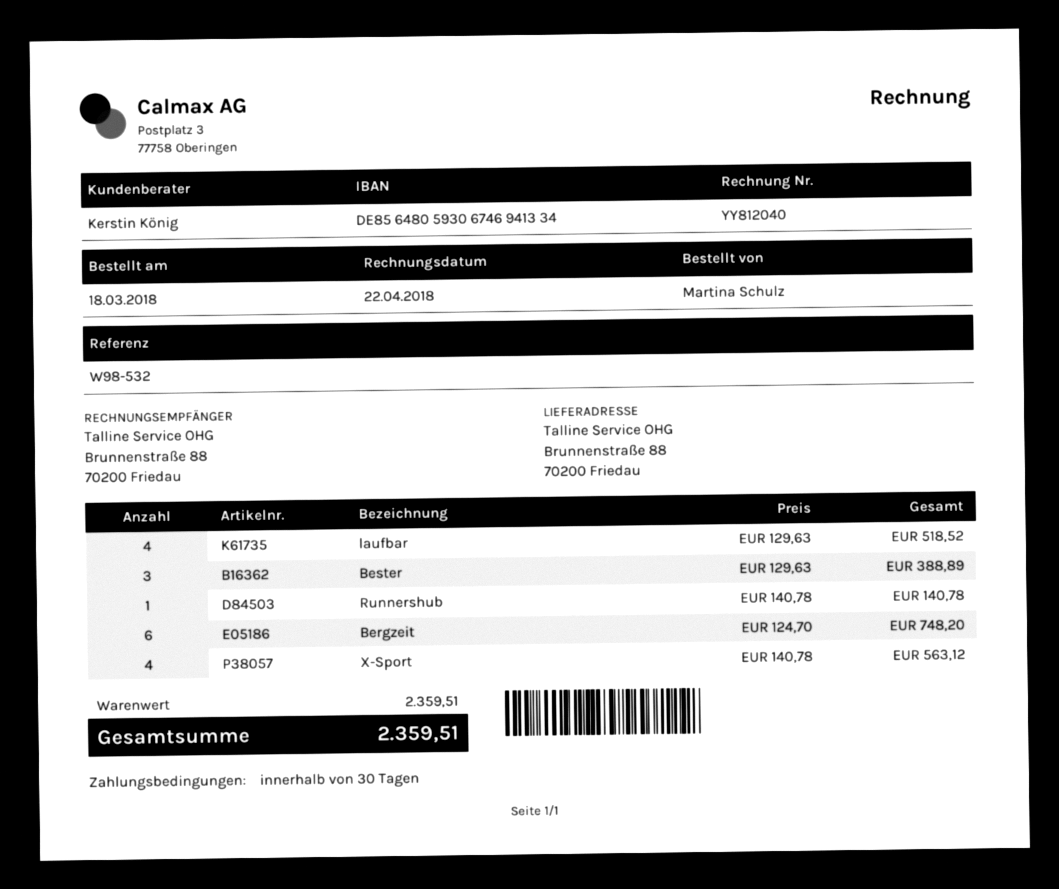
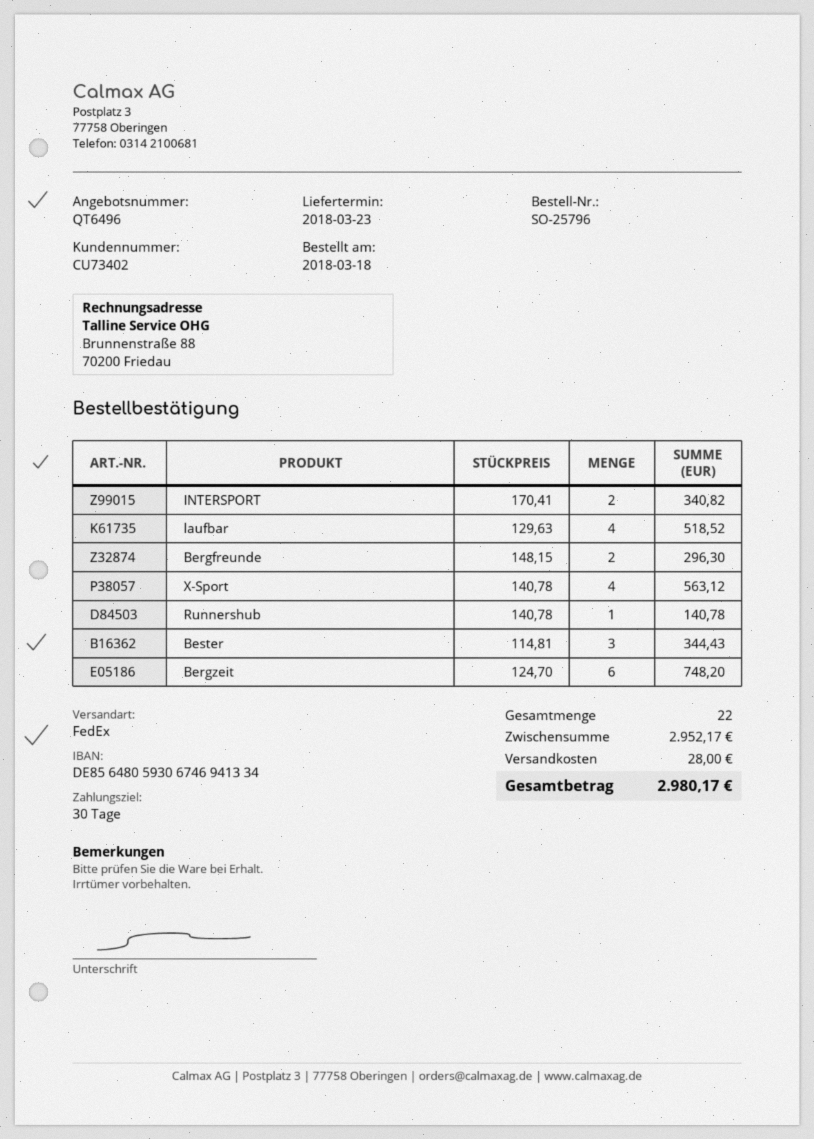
Bester: 3 x 129.63 = 388.89 -> 3 x 114.81 = 344.43
INTERSPORT: none -> 2 x 170.41 = 340.82
Bergfreunde: none -> 2 x 148.15 = 296.30
subtotal: 2359.51 -> 2952.17
shipping: none -> 28.00
total: 2359.51 -> 2980.17

